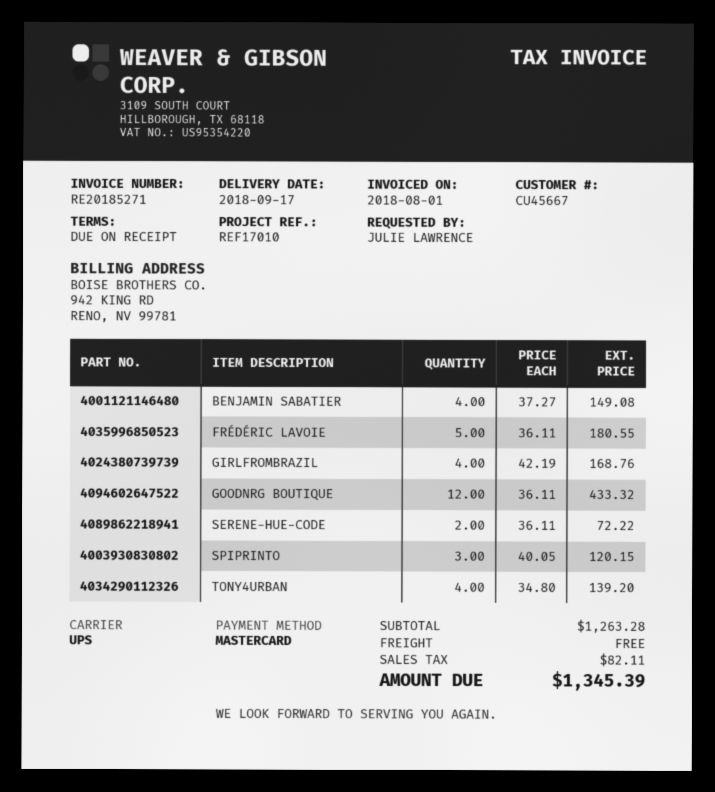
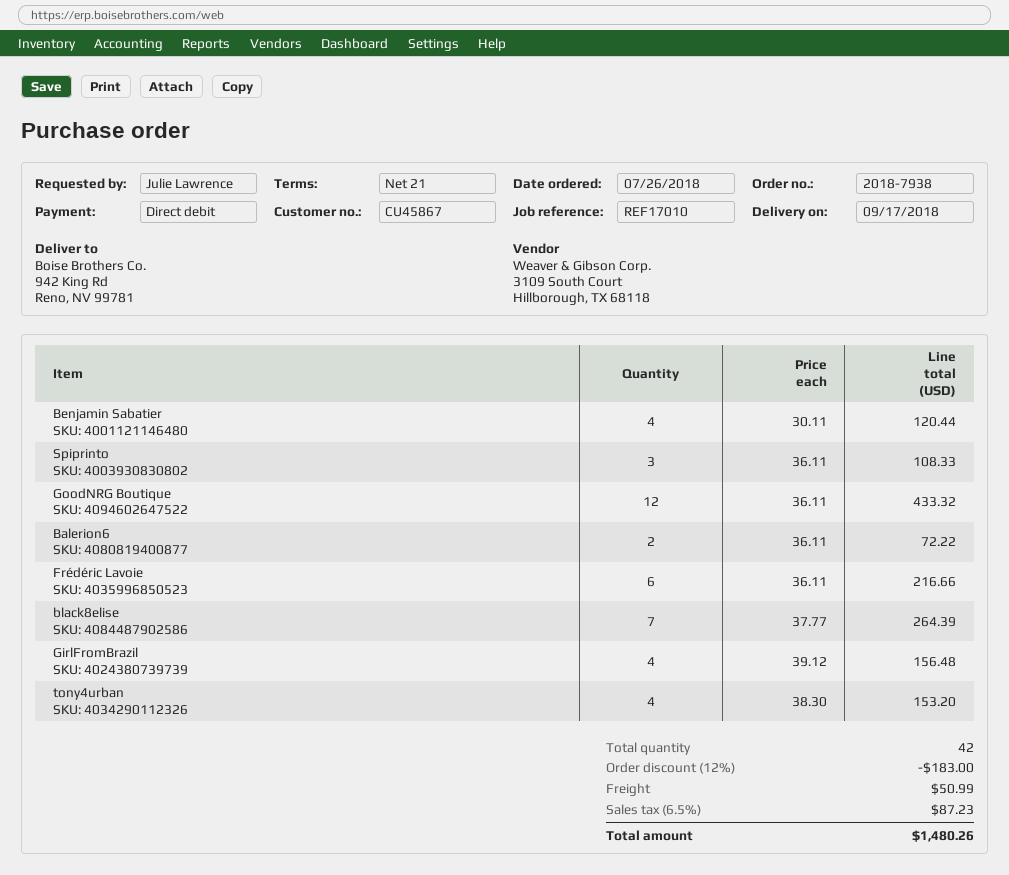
payment terms: on receipt -> 21 days
customer number: CU45667 -> CU45867
payment method: Mastercard -> direct debit
BENJAMIN SABATIER: 4 x 37.27 = 149.08 -> 4 x 30.11 = 120.44
FRÉDÉRIC LAVOIE: 5 x 36.11 = 180.55 -> 6 x 36.11 = 216.66
GIRLFROMBRAZIL: 4 x 42.19 = 168.76 -> 4 x 39.12 = 156.48
SERENE-HUE-CODE: 2 x 36.11 = 72.22 -> none
SPIPRINTO: 3 x 40.05 = 120.15 -> 3 x 36.11 = 108.33
TONY4URBAN: 4 x 34.80 = 139.20 -> 4 x 38.30 = 153.20
Balerion6: none -> 2 x 36.11 = 72.22
black8elise: none -> 7 x 37.77 = 264.39
discount: none -> 12% = 183.00
shipping: 0.00 -> 50.99
tax: 82.11 -> 87.23
total: 1345.39 -> 1480.26

